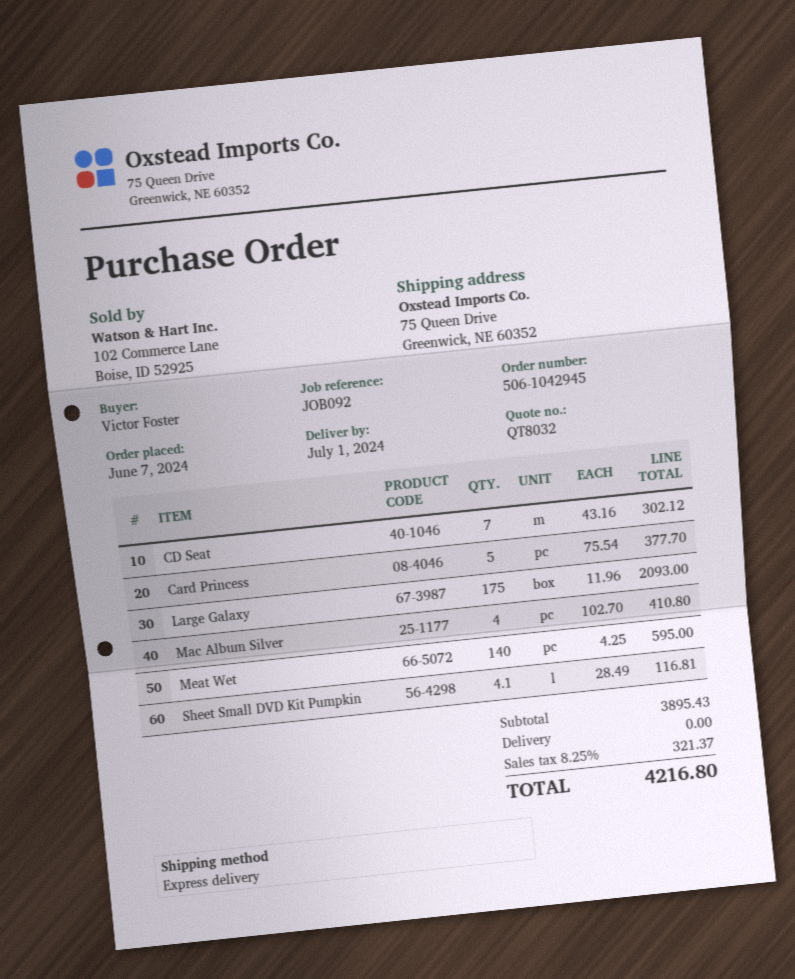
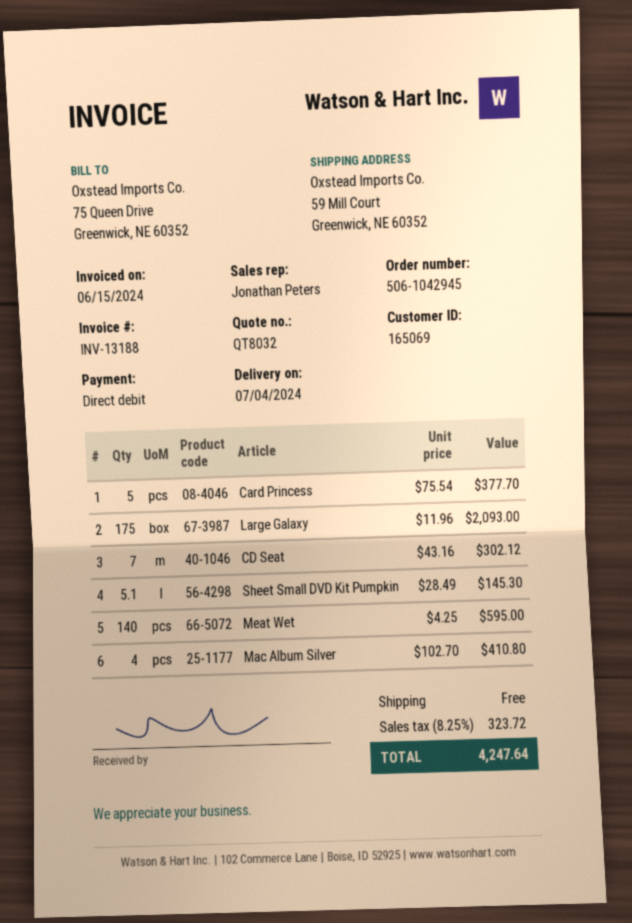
delivery date: 2024-07-01 -> 2024-07-04
ship to: 75 Queen Drive, Greenwick, NE 60352 -> 59 Mill Court, Greenwick, NE 60352
Sheet Small DVD Kit Pumpkin: 4.1 x 28.49 = 116.81 -> 5.1 x 28.49 = 145.30
tax: 8.25% = 321.37 -> 8.25% = 323.72
total: 4216.80 -> 4247.64

